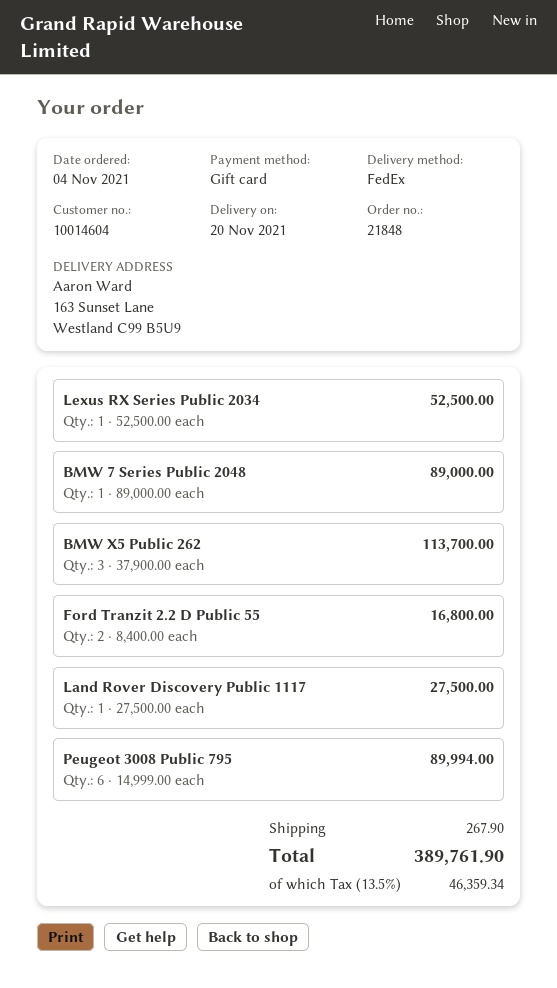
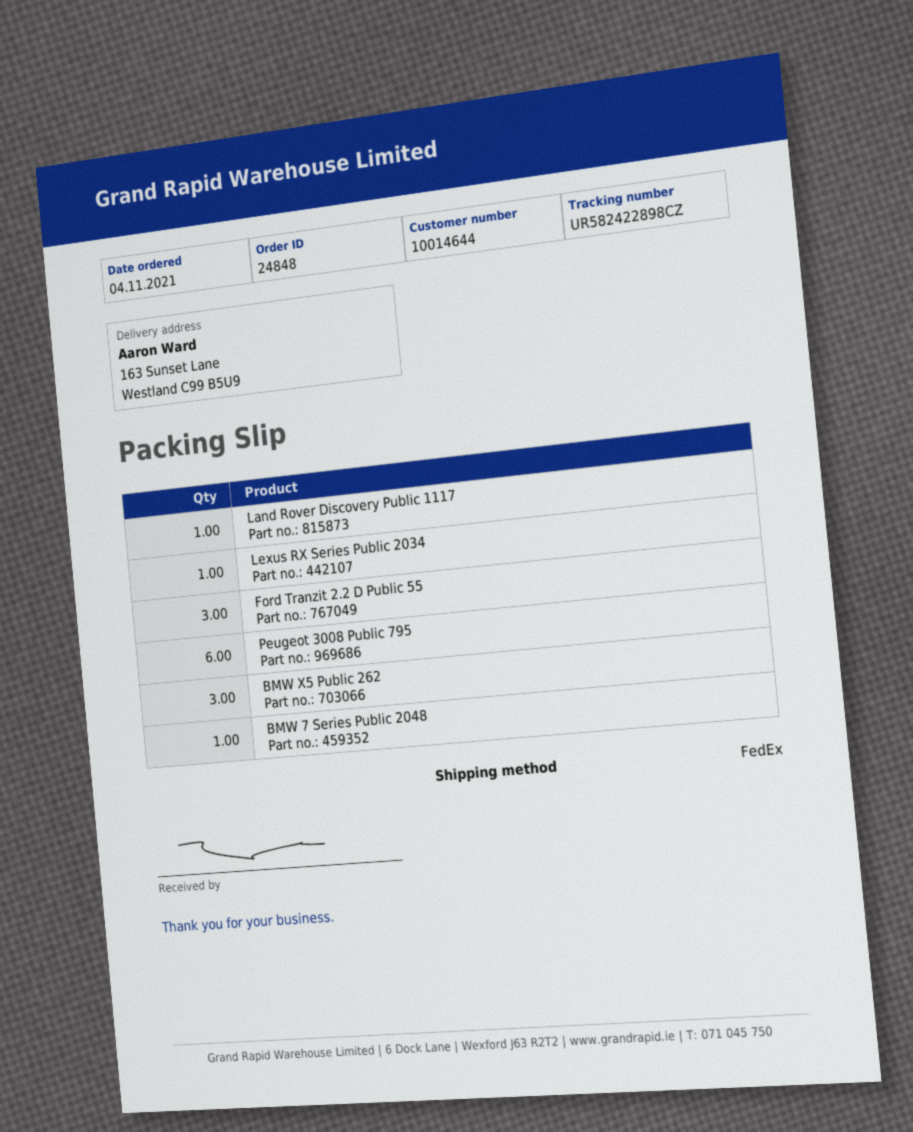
order number: 21848 -> 24848
customer number: 10014604 -> 10014644
Ford Tranzit 2.2 D Public 55: 2 -> 3

